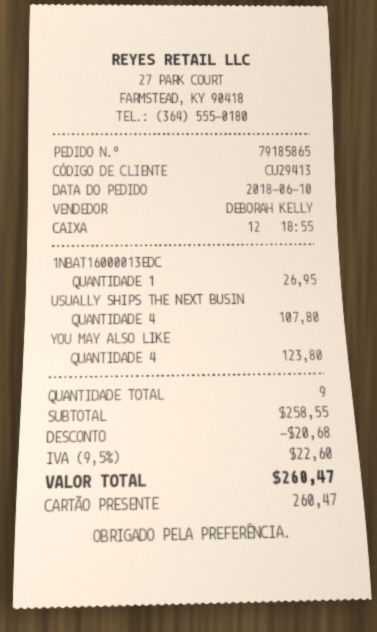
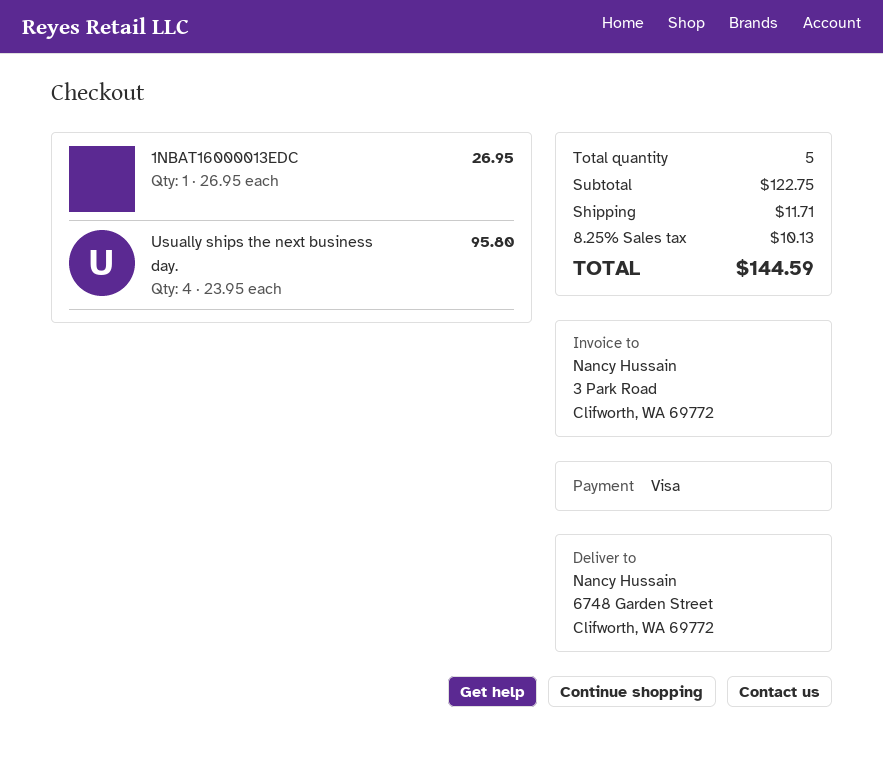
payment method: gift card -> Visa
USUALLY SHIPS THE NEXT BUSIN: 4 for 107.80 -> 4 for 95.80
YOU MAY ALSO LIKE: 4 for 123.80 -> none
total quantity: 9 -> 5
subtotal: 258.55 -> 122.75
discount: 20.68 -> none
shipping: none -> 11.71
tax: 9.5% = 22.60 -> 8.25% = 10.13
total: 260.47 -> 144.59

